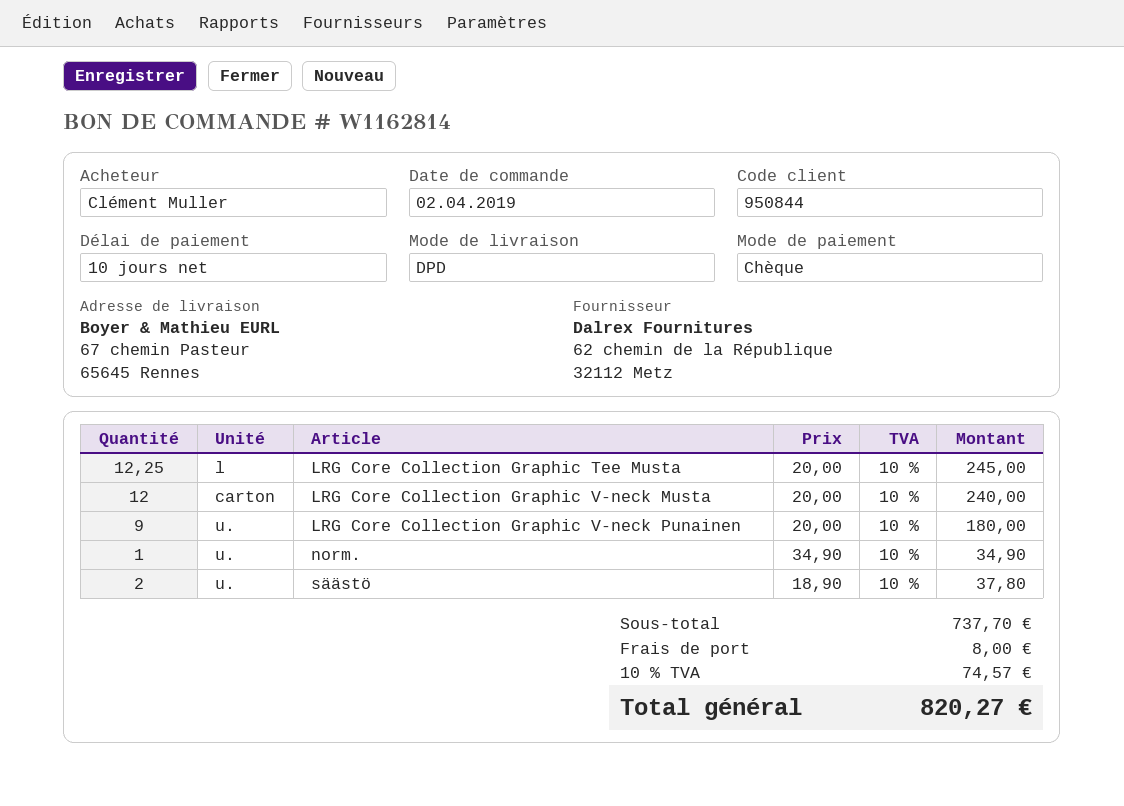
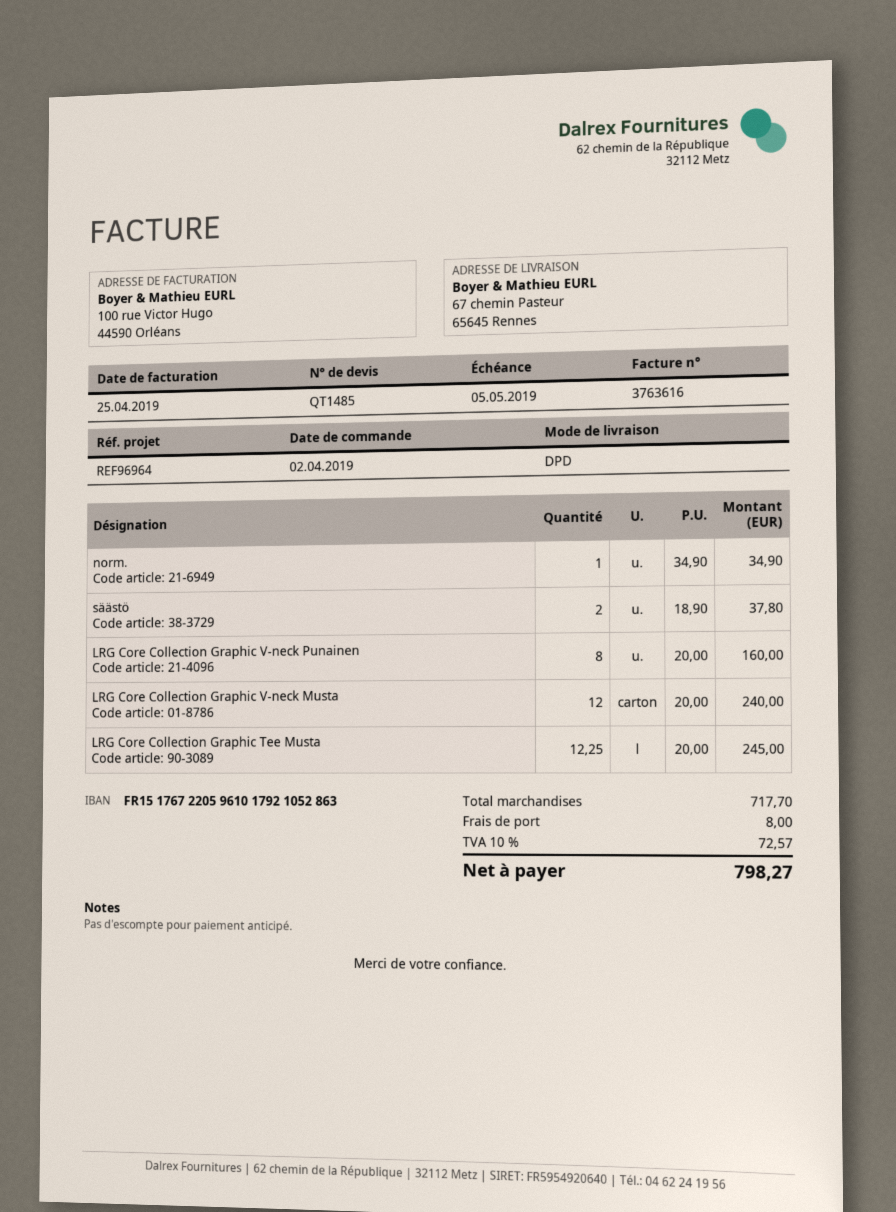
LRG Core Collection Graphic V-neck Punainen: 9 x 20.00 = 180.00 -> 8 x 20.00 = 160.00
subtotal: 737.70 -> 717.70
tax: 10% = 74.57 -> 10% = 72.57
total: 820.27 -> 798.27

